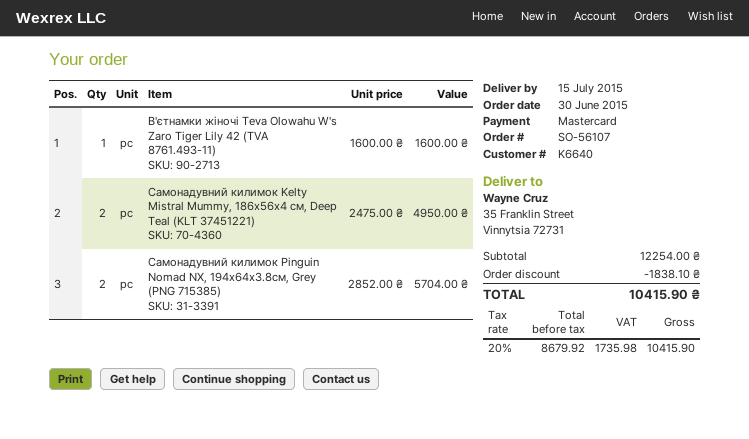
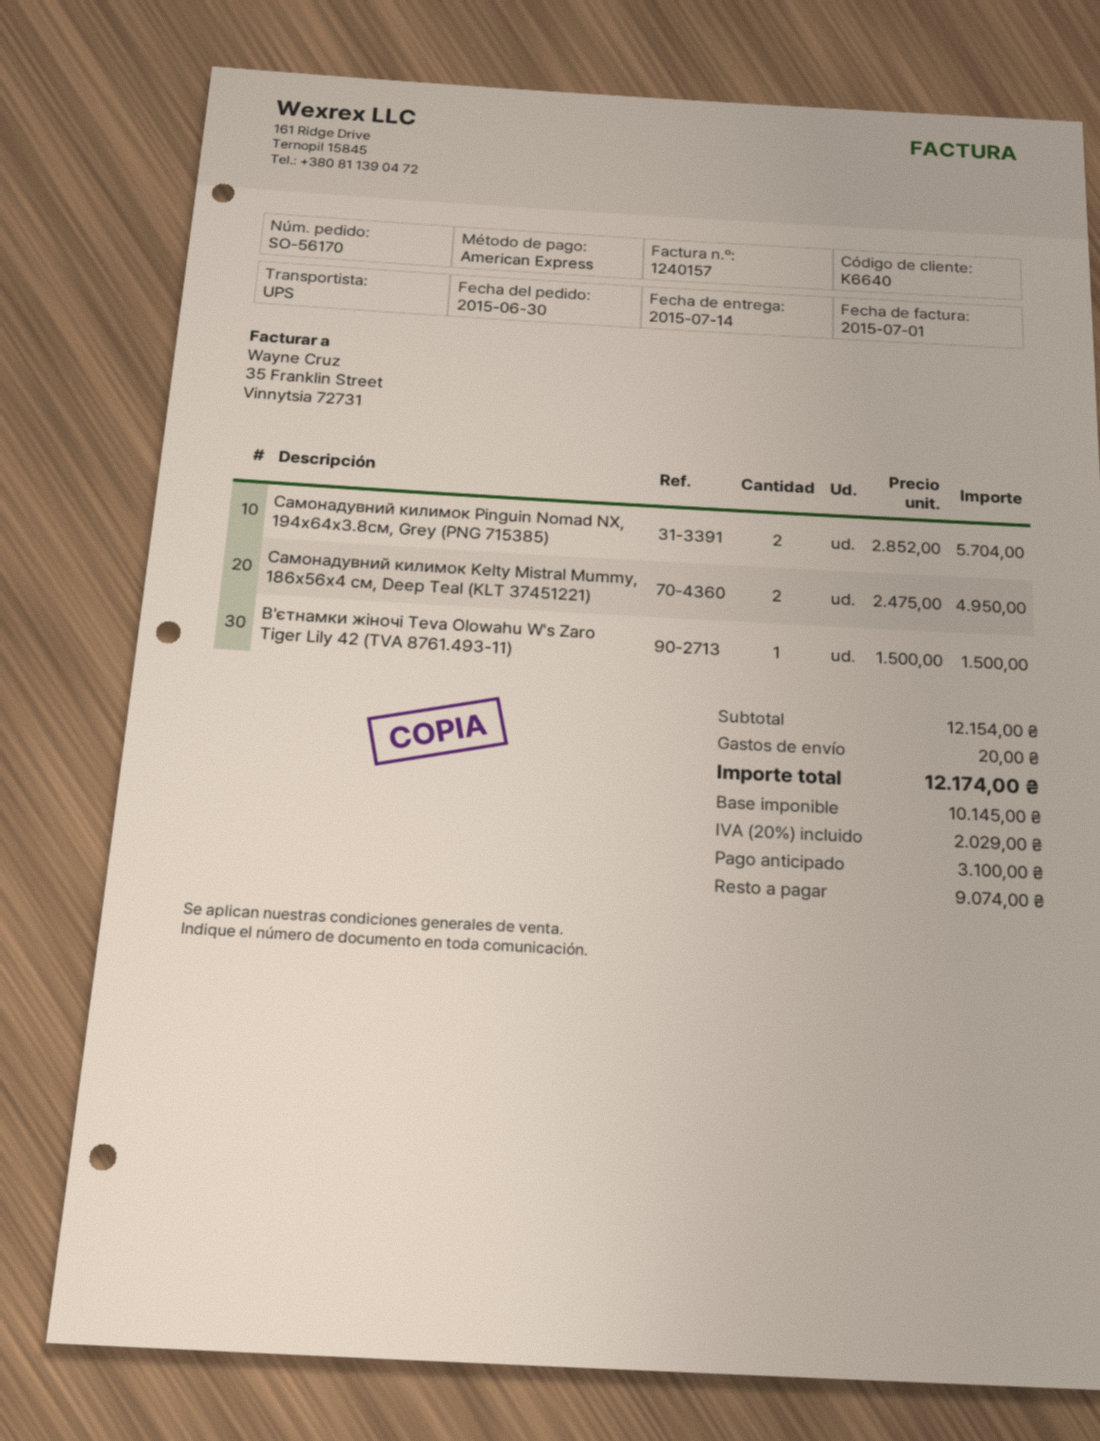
order number: SO-56107 -> SO-56170
delivery date: 2015-07-15 -> 2015-07-14
payment method: Mastercard -> American Express
В'єтнамки жіночі Teva Olowahu W's Zaro Tiger Lily 42 (TVA 8761.493-11): 1 x 1600.00 = 1600.00 -> 1 x 1500.00 = 1500.00
subtotal: 12254.00 -> 12154.00
discount: 1838.10 -> none
shipping: none -> 20.00
net: 8679.92 -> 10145.00
tax: 20% = 1735.98 -> 20% = 2029.00
total: 10415.90 -> 12174.00

